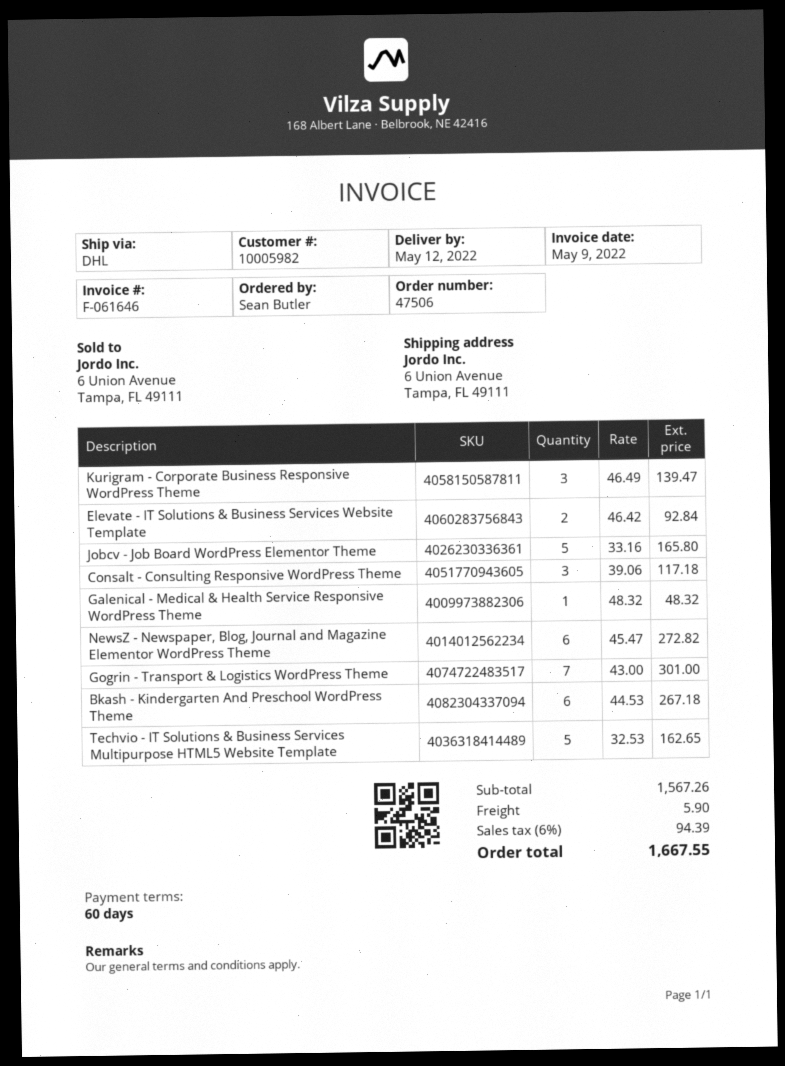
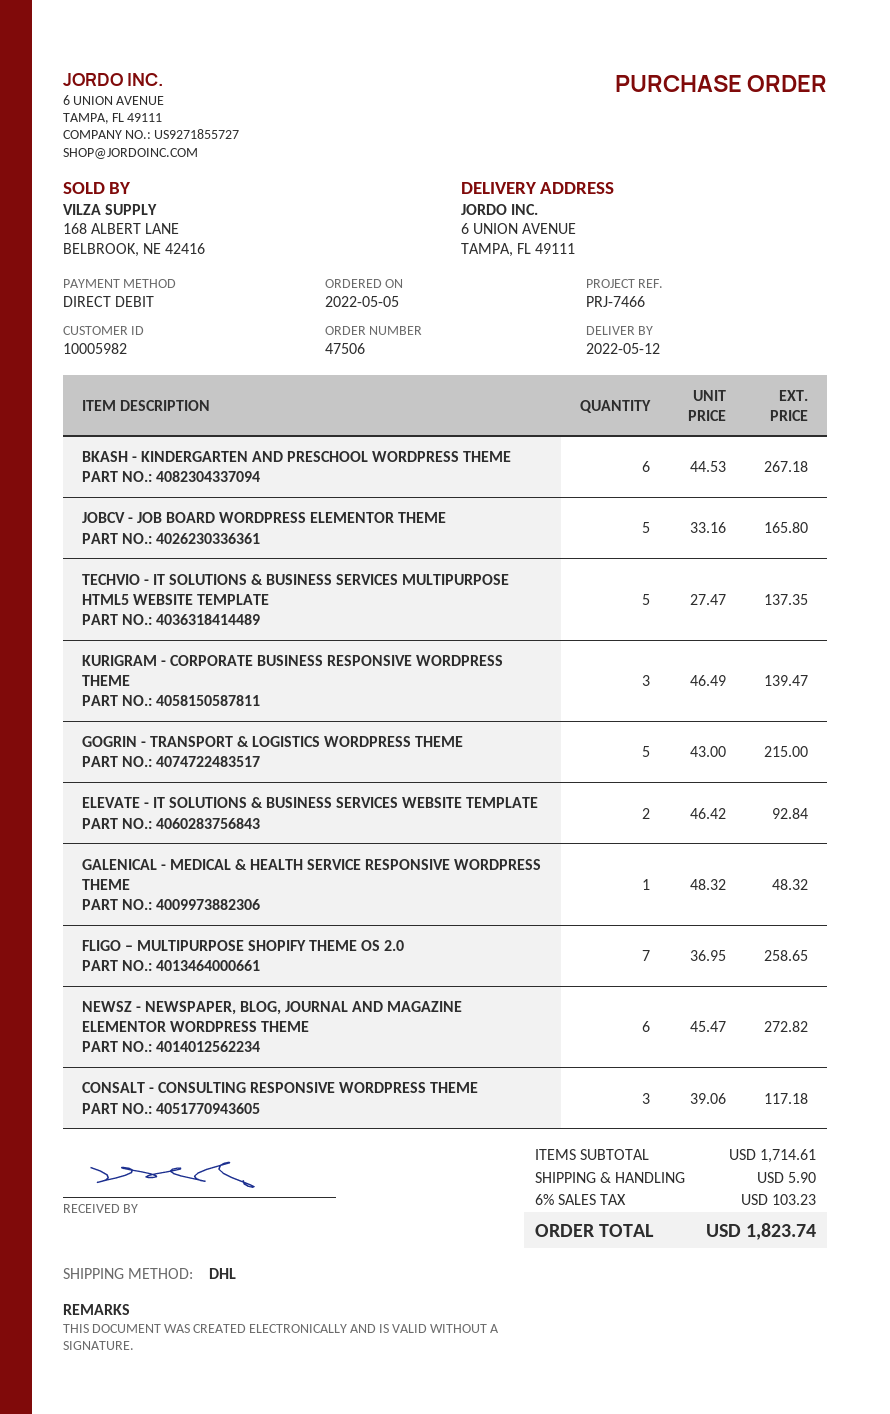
Gogrin - Transport & Logistics WordPress Theme: 7 x 43.00 = 301.00 -> 5 x 43.00 = 215.00
Techvio - IT Solutions & Business Services Multipurpose HTML5 Website Template: 5 x 32.53 = 162.65 -> 5 x 27.47 = 137.35
FLIGO – MULTIPURPOSE SHOPIFY THEME OS 2.0: none -> 7 x 36.95 = 258.65
subtotal: 1567.26 -> 1714.61
tax: 6% = 94.39 -> 6% = 103.23
total: 1667.55 -> 1823.74

